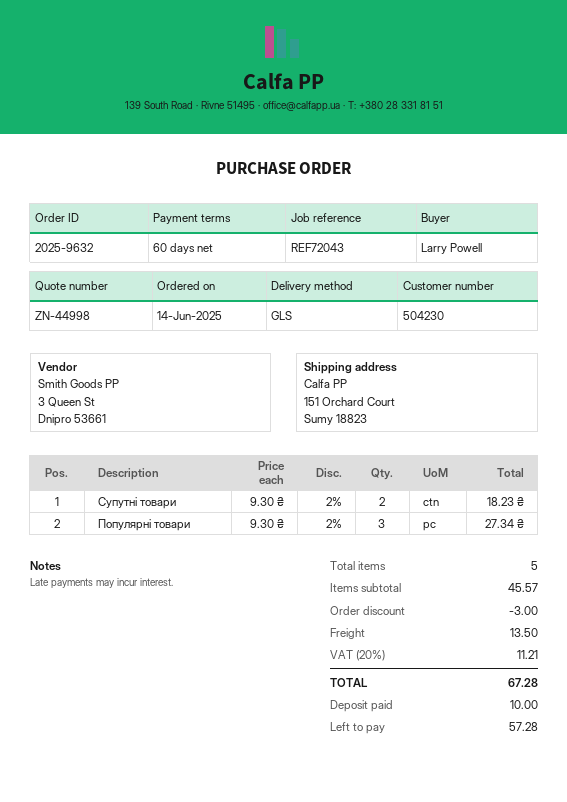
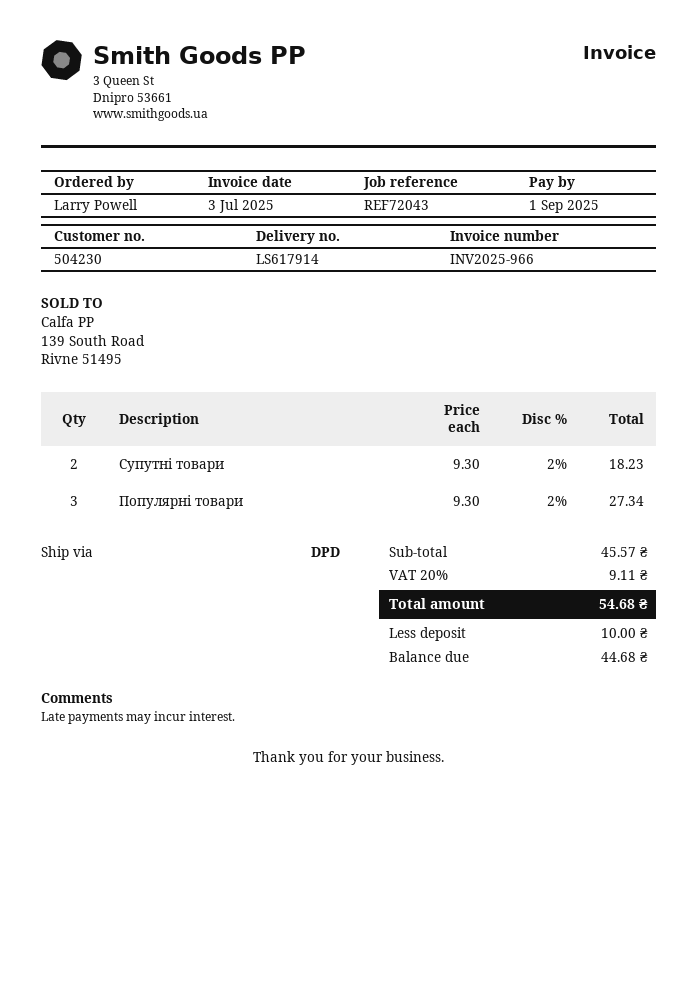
shipping method: GLS -> DPD
discount: 3.00 -> none
shipping: 13.50 -> none
tax: 20% = 11.21 -> 20% = 9.11
total: 67.28 -> 54.68
balance: 57.28 -> 44.68

